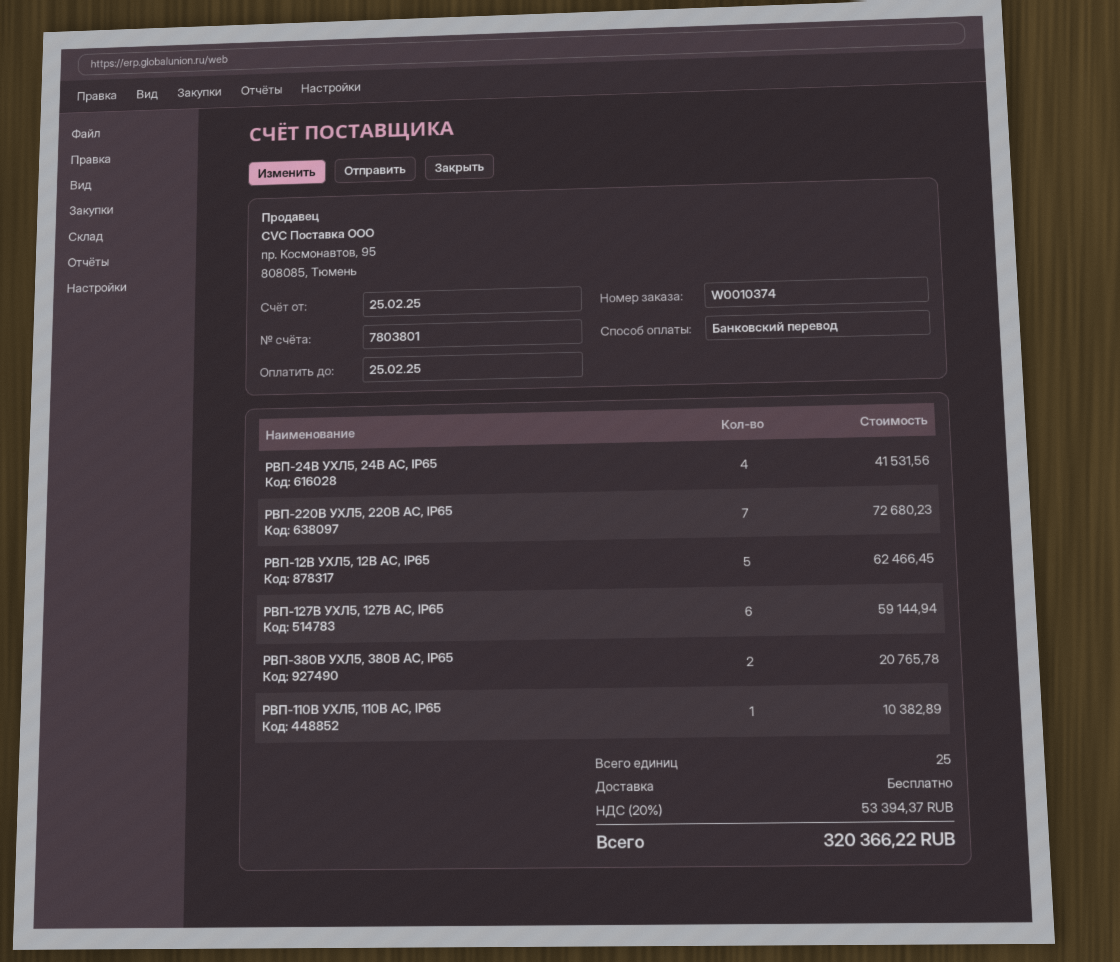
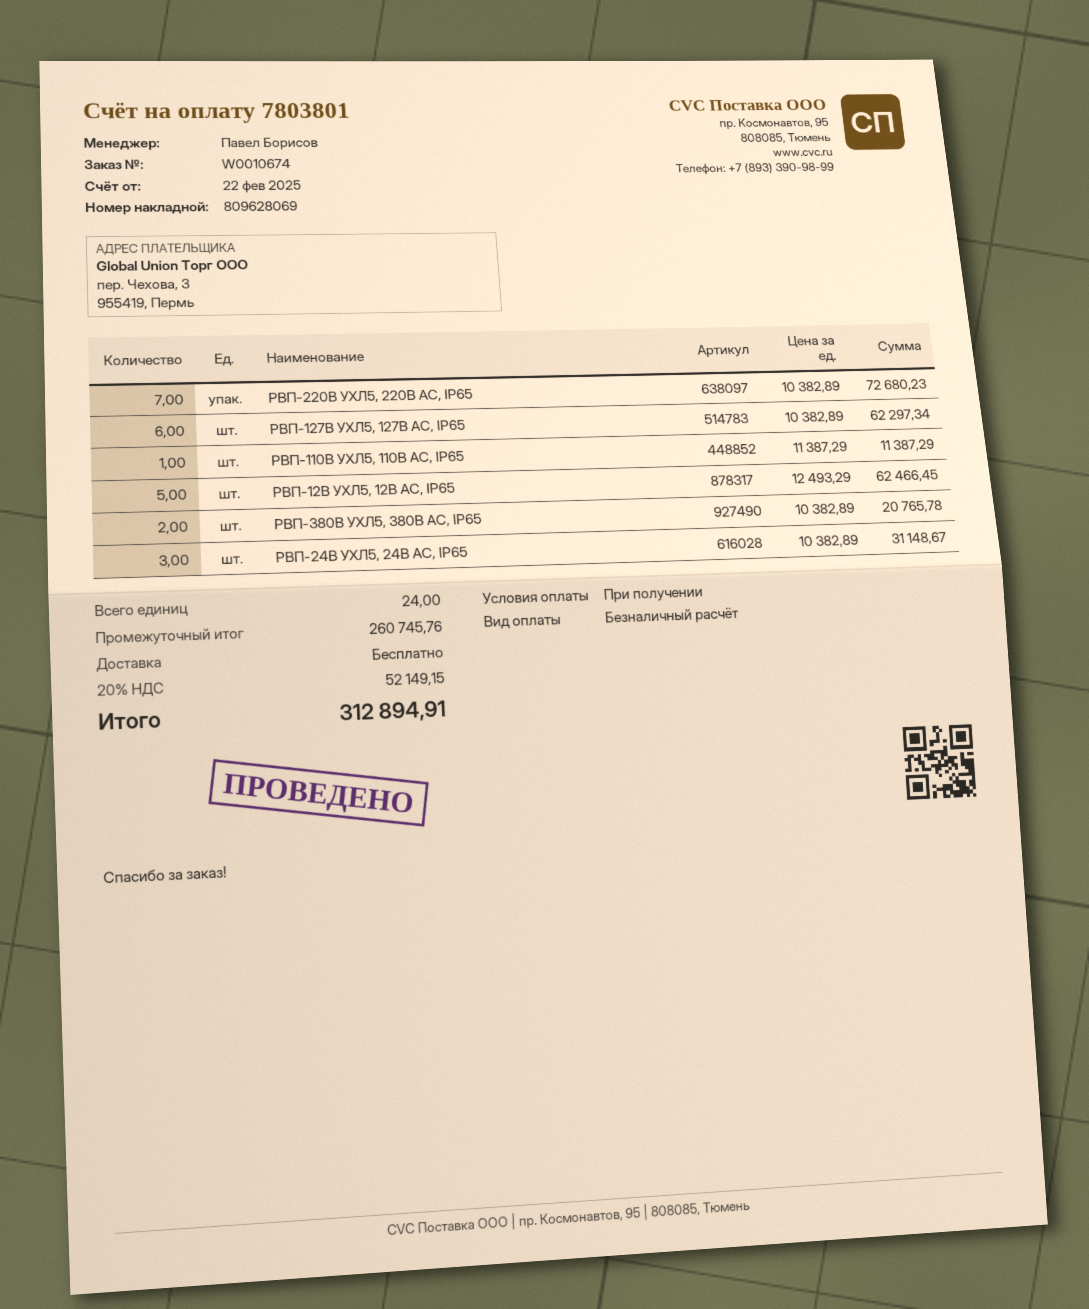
order number: W0010374 -> W0010674
invoice date: 2025-02-25 -> 2025-02-22
РВП-24В УХЛ5, 24В AC, IP65: 4 for 41531.56 -> 3 for 31148.67
РВП-127В УХЛ5, 127В AC, IP65: 6 for 59144.94 -> 6 for 62297.34
РВП-110В УХЛ5, 110В AC, IP65: 1 for 10382.89 -> 1 for 11387.29
total quantity: 25 -> 24
tax: 20% = 53394.37 -> 20% = 52149.15
total: 320366.22 -> 312894.91

